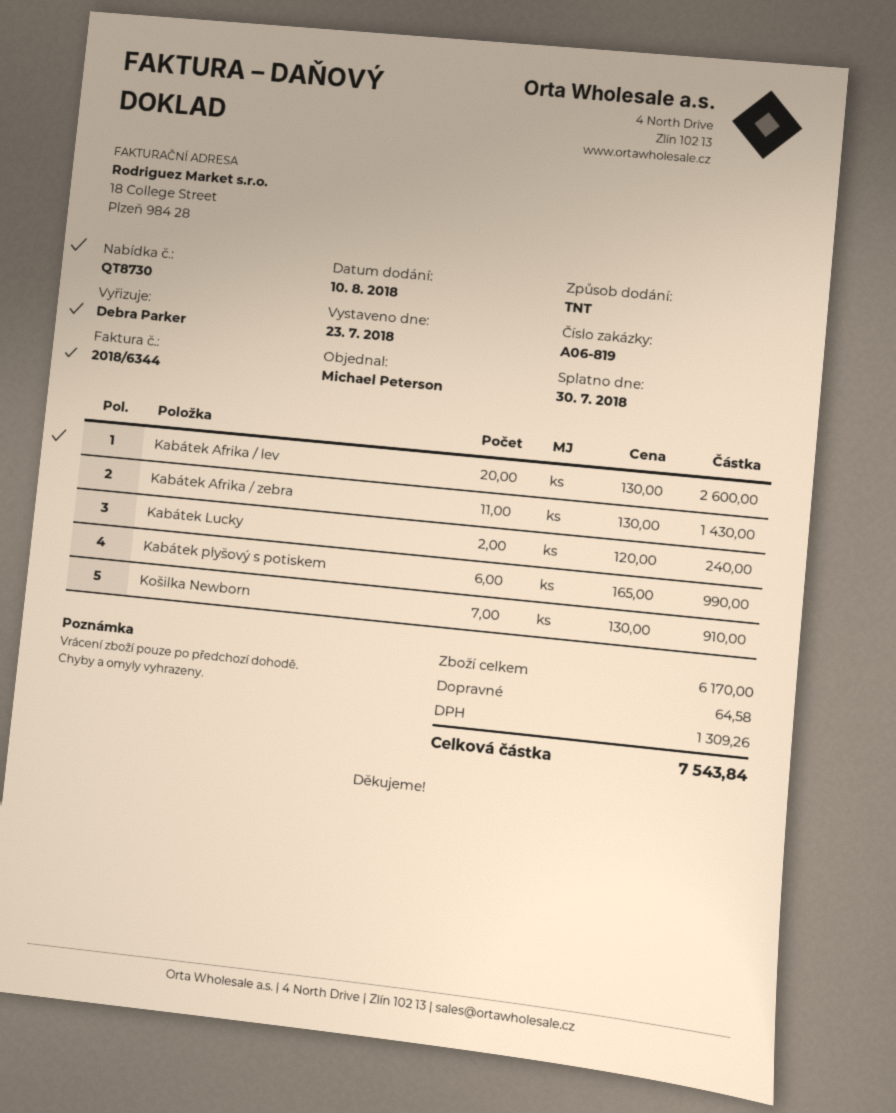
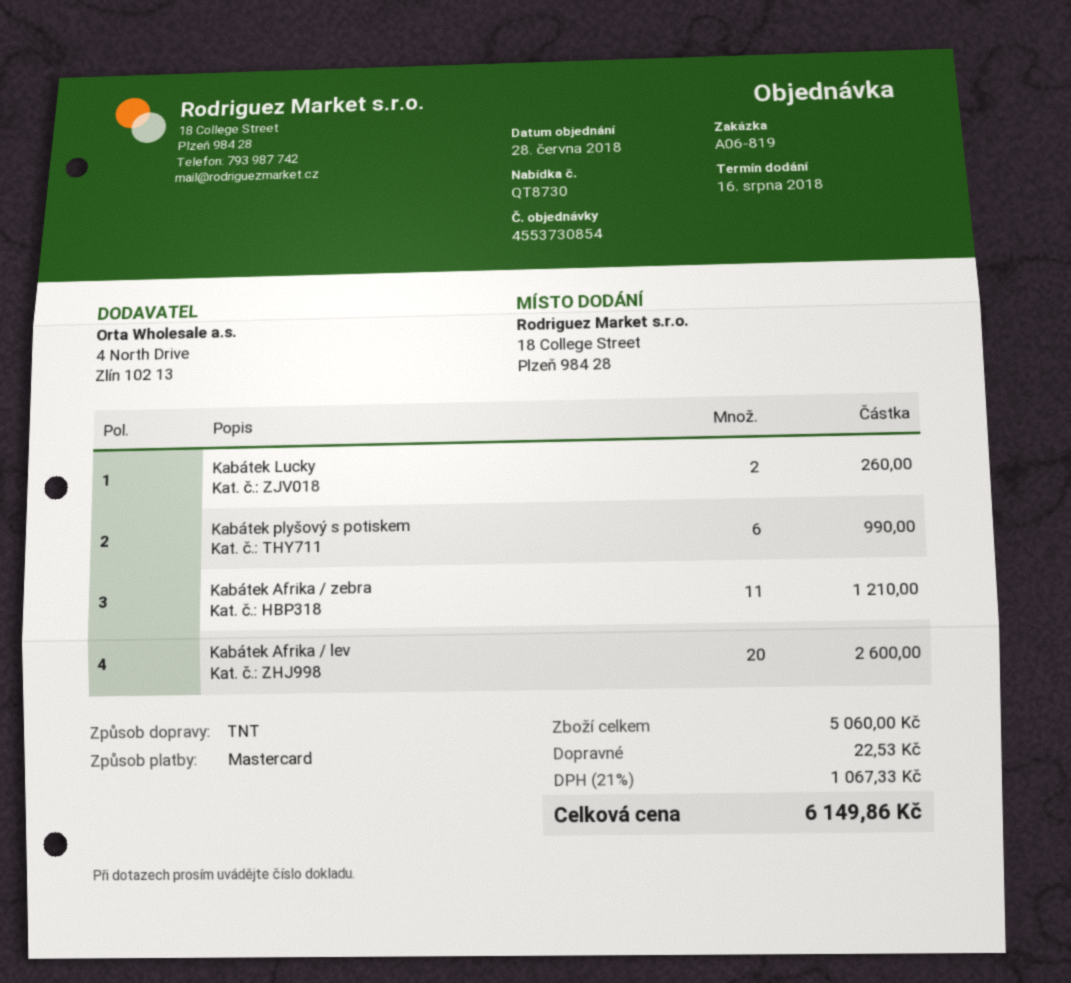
delivery date: 2018-08-10 -> 2018-08-16
Kabátek Afrika / zebra: 11 for 1430.00 -> 11 for 1210.00
Kabátek Lucky: 2 for 240.00 -> 2 for 260.00
Košilka Newborn: 7 for 910.00 -> none
subtotal: 6170.00 -> 5060.00
shipping: 64.58 -> 22.53
tax: 1309.26 -> 1067.33
total: 7543.84 -> 6149.86

